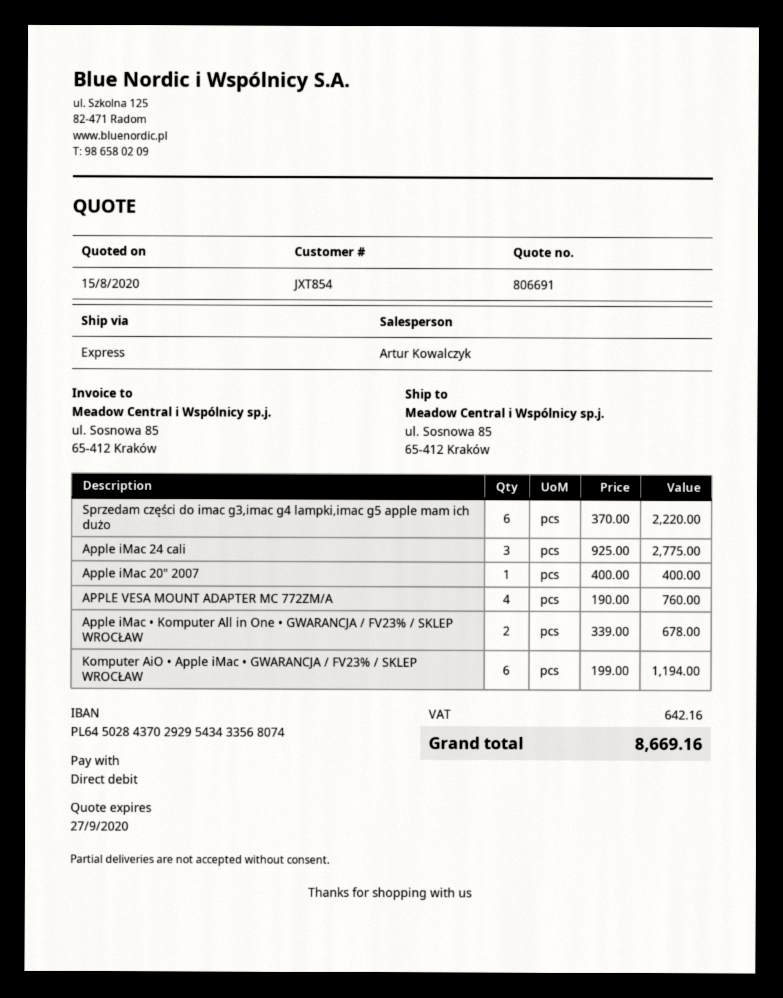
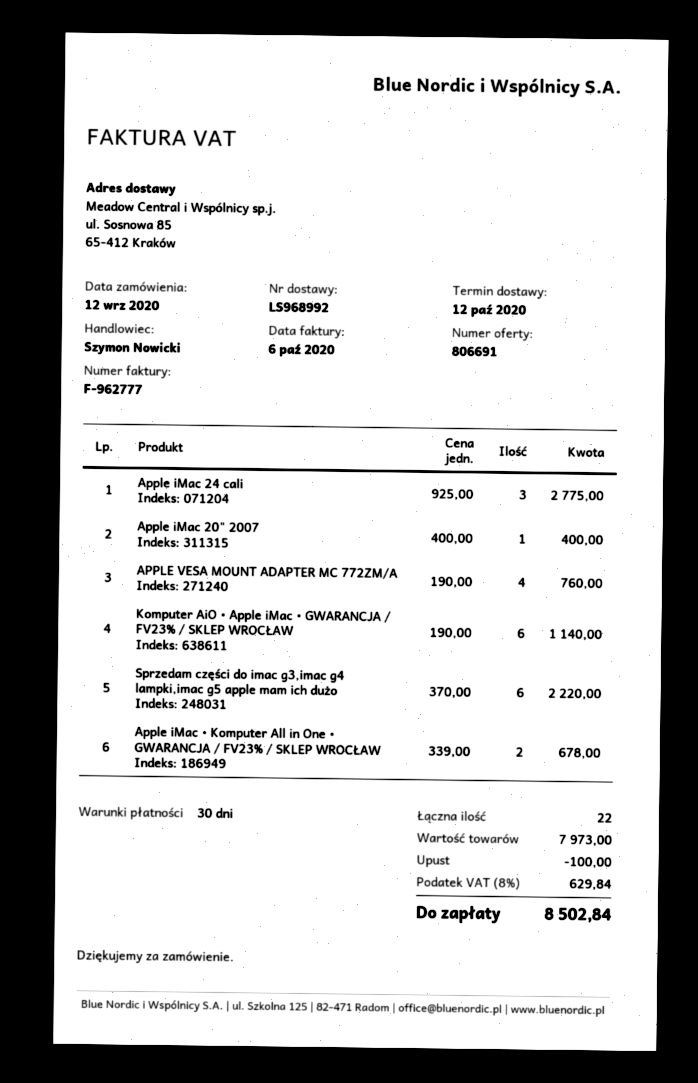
sales rep: Artur Kowalczyk -> Szymon Nowicki
Komputer AiO • Apple iMac • GWARANCJA / FV23% / SKLEP WROCŁAW: 6 x 199.00 = 1194.00 -> 6 x 190.00 = 1140.00
discount: none -> 100.00
tax: 642.16 -> 629.84
total: 8669.16 -> 8502.84

